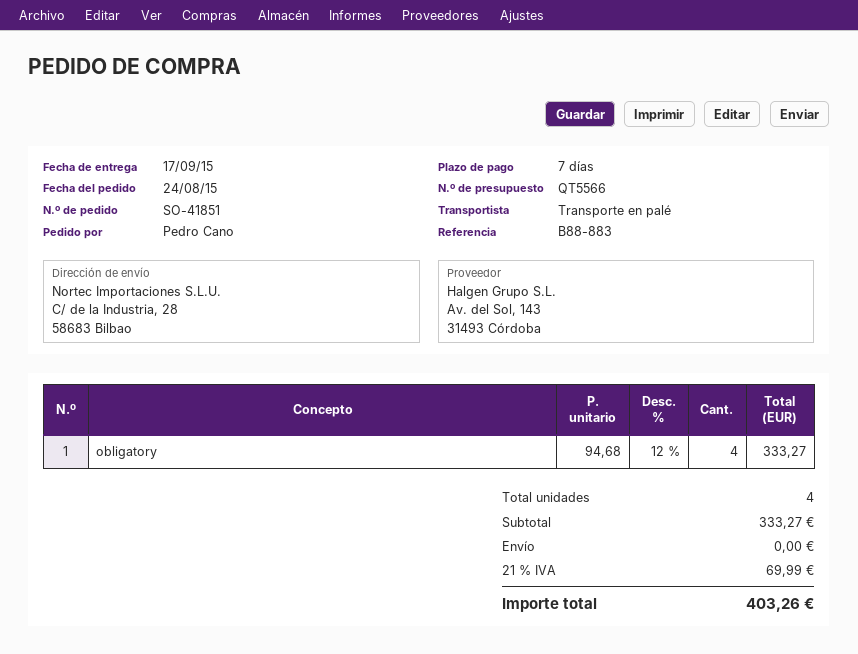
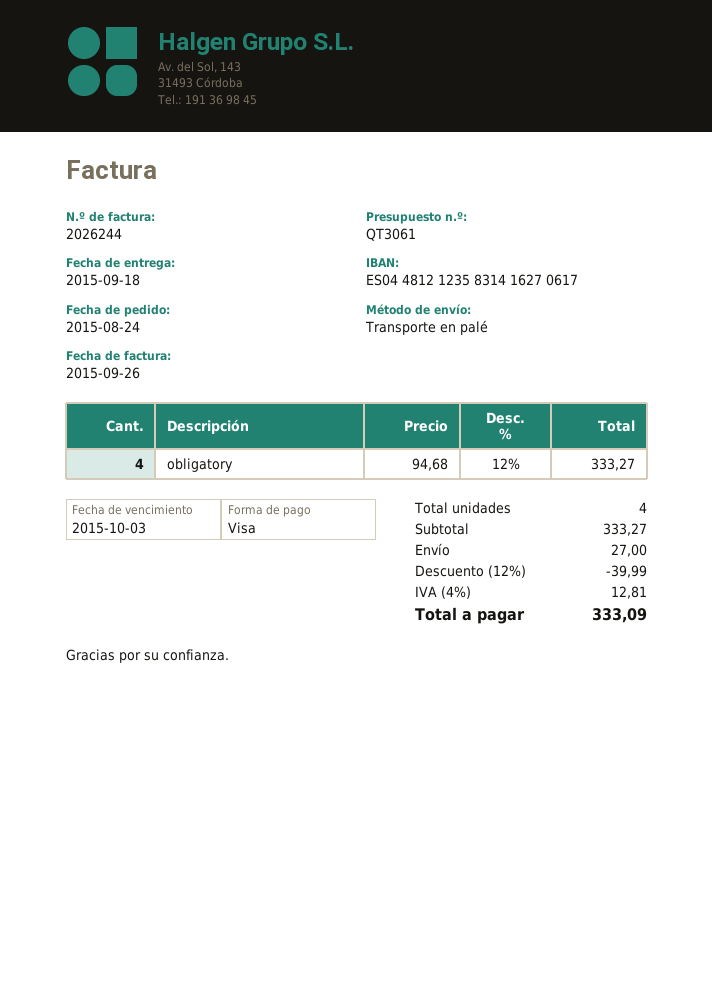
quote number: QT5566 -> QT3061
delivery date: 2015-09-17 -> 2015-09-18
discount: none -> 12% = 39.99
shipping: 0.00 -> 27.00
tax: 21% = 69.99 -> 4% = 12.81
total: 403.26 -> 333.09

